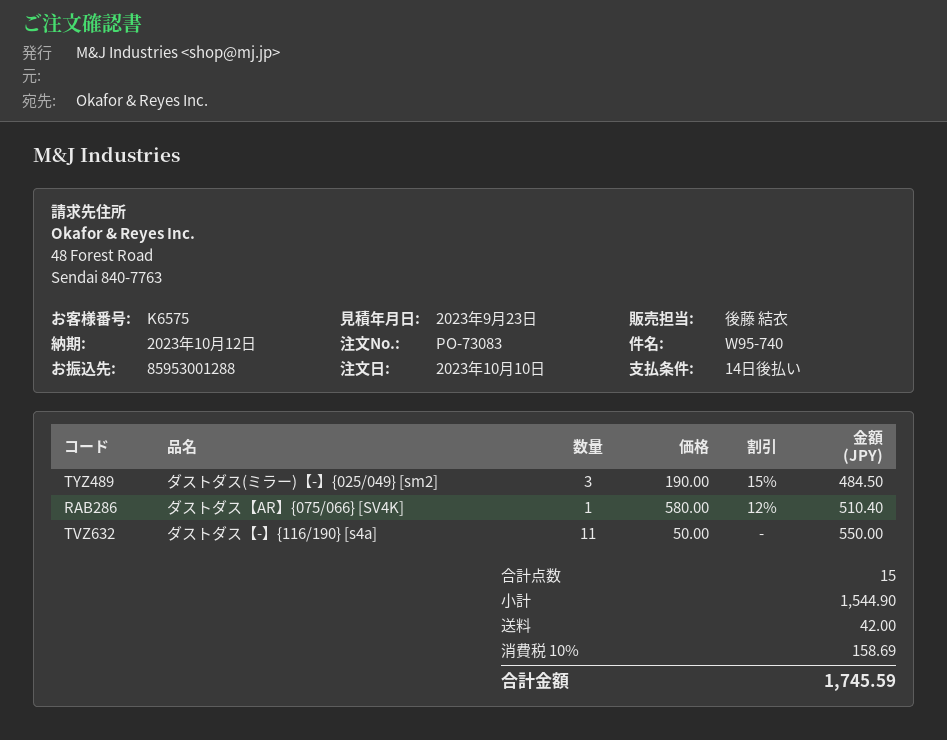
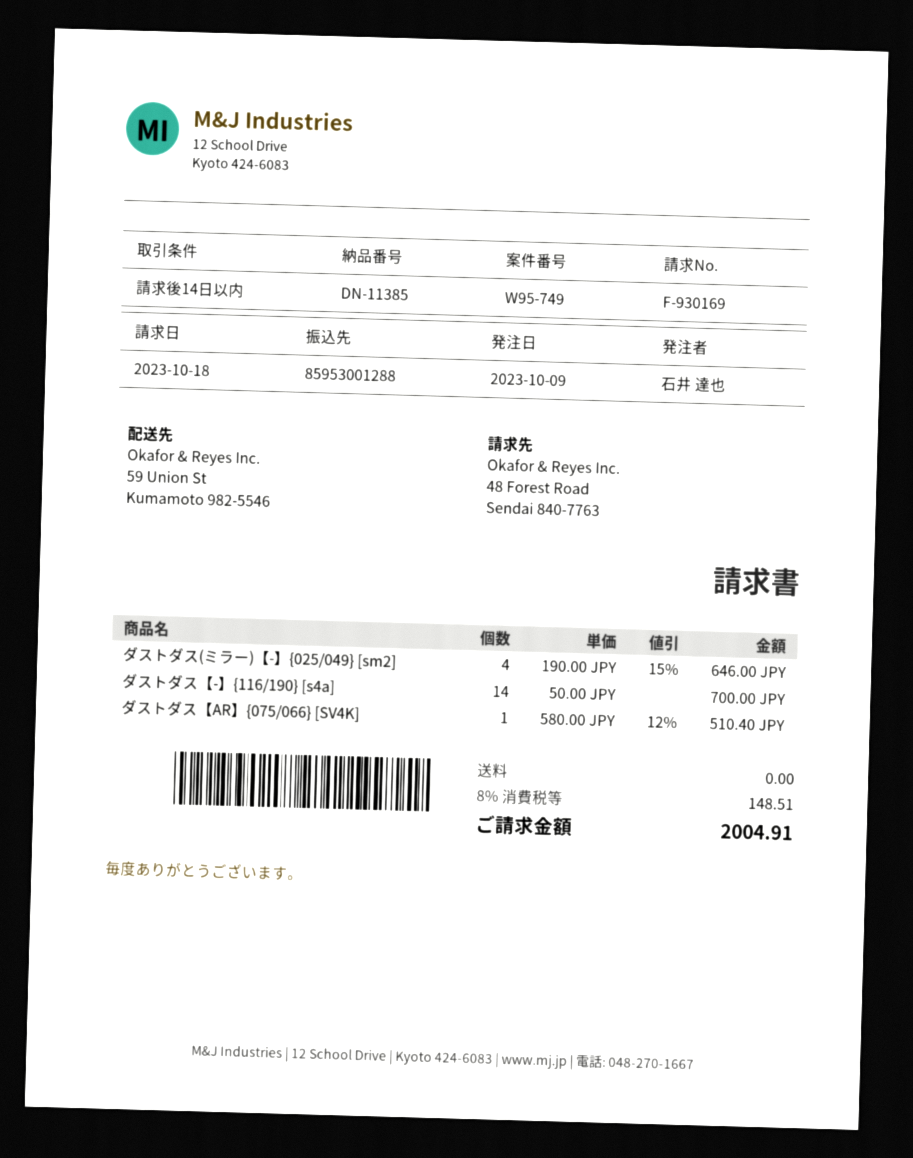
order date: 2023-10-10 -> 2023-10-09
reference: W95-740 -> W95-749
ダストダス(ミラー)【-】{025/049} [sm2]: 3 x 190.00 - 15% = 484.50 -> 4 x 190.00 - 15% = 646.00
ダストダス【-】{116/190} [s4a]: 11 x 50.00 = 550.00 -> 14 x 50.00 = 700.00
shipping: 42.00 -> 0.00
tax: 10% = 158.69 -> 8% = 148.51
total: 1745.59 -> 2004.91

